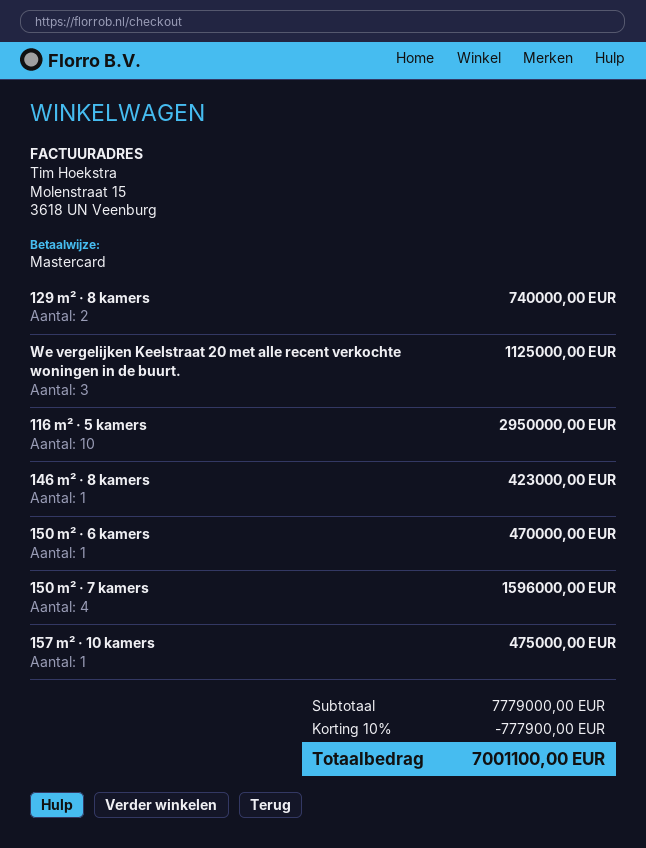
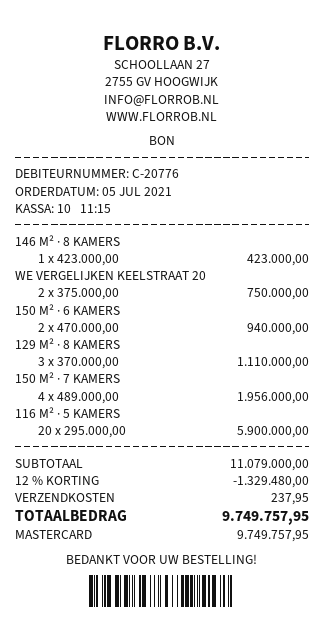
129 m² · 8 kamers: 2 for 740000.00 -> 3 for 1110000.00
We vergelijken Keelstraat 20 met alle recent verkochte woningen in de buurt.: 3 for 1125000.00 -> 2 for 750000.00
116 m² · 5 kamers: 10 for 2950000.00 -> 20 for 5900000.00
150 m² · 6 kamers: 1 for 470000.00 -> 2 for 940000.00
150 m² · 7 kamers: 4 for 1596000.00 -> 4 for 1956000.00
157 m² · 10 kamers: 1 for 475000.00 -> none
subtotal: 7779000.00 -> 11079000.00
discount: 10% = 777900.00 -> 12% = 1329480.00
shipping: none -> 237.95
total: 7001100.00 -> 9749757.95

